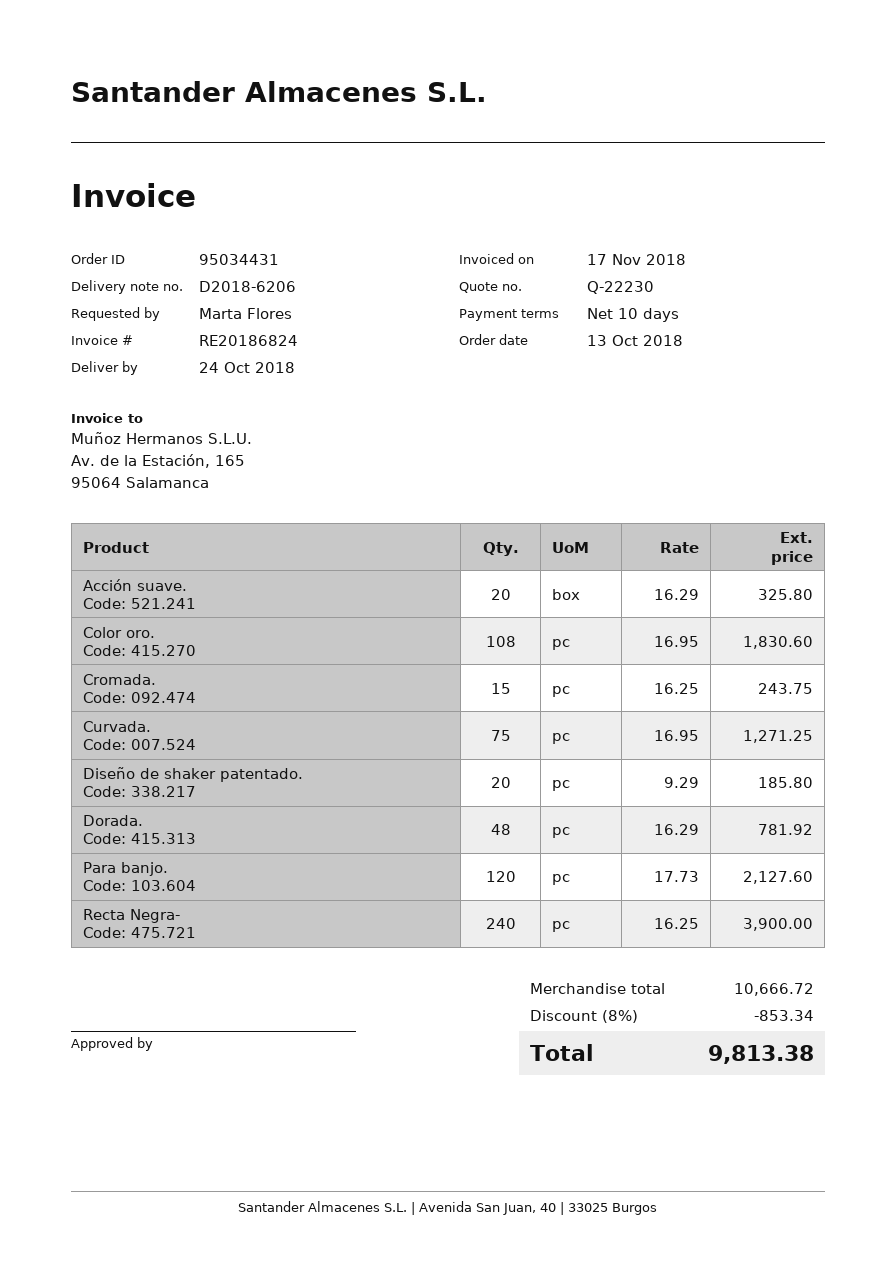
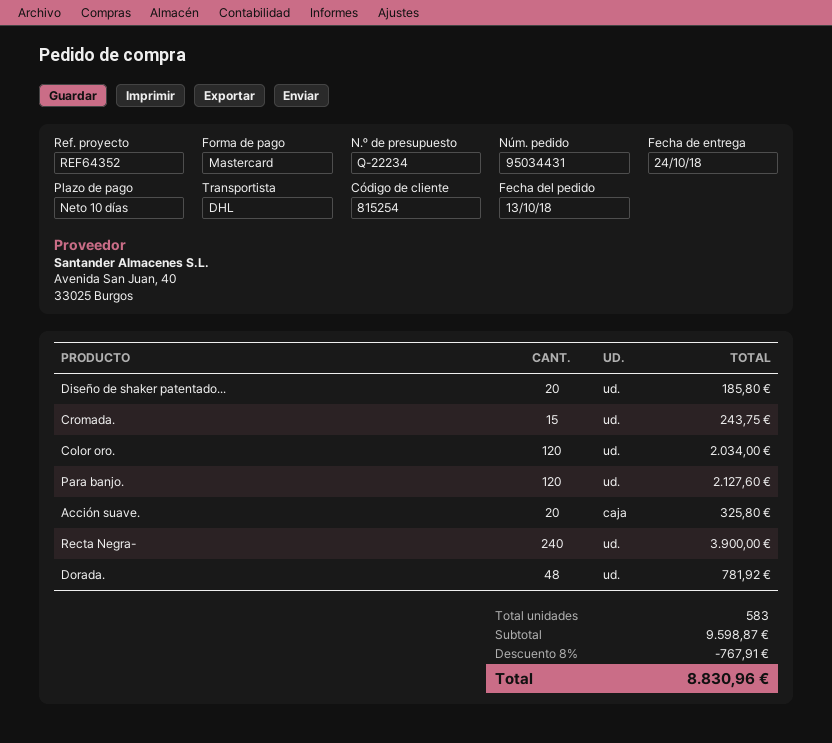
quote number: Q-22230 -> Q-22234
Color oro.: 108 for 1830.60 -> 120 for 2034.00
Curvada.: 75 for 1271.25 -> none
subtotal: 10666.72 -> 9598.87
discount: 8% = 853.34 -> 8% = 767.91
total: 9813.38 -> 8830.96

